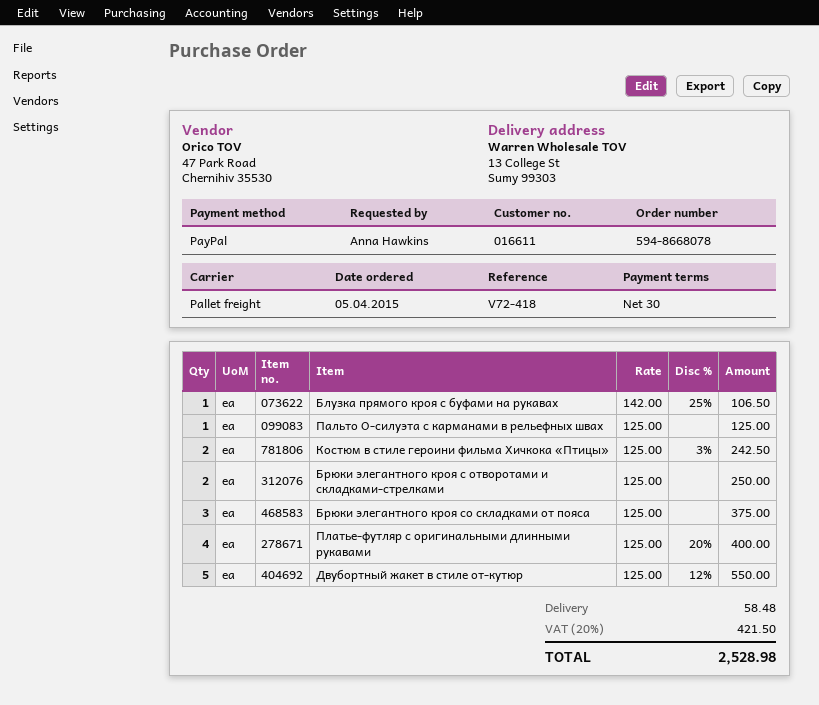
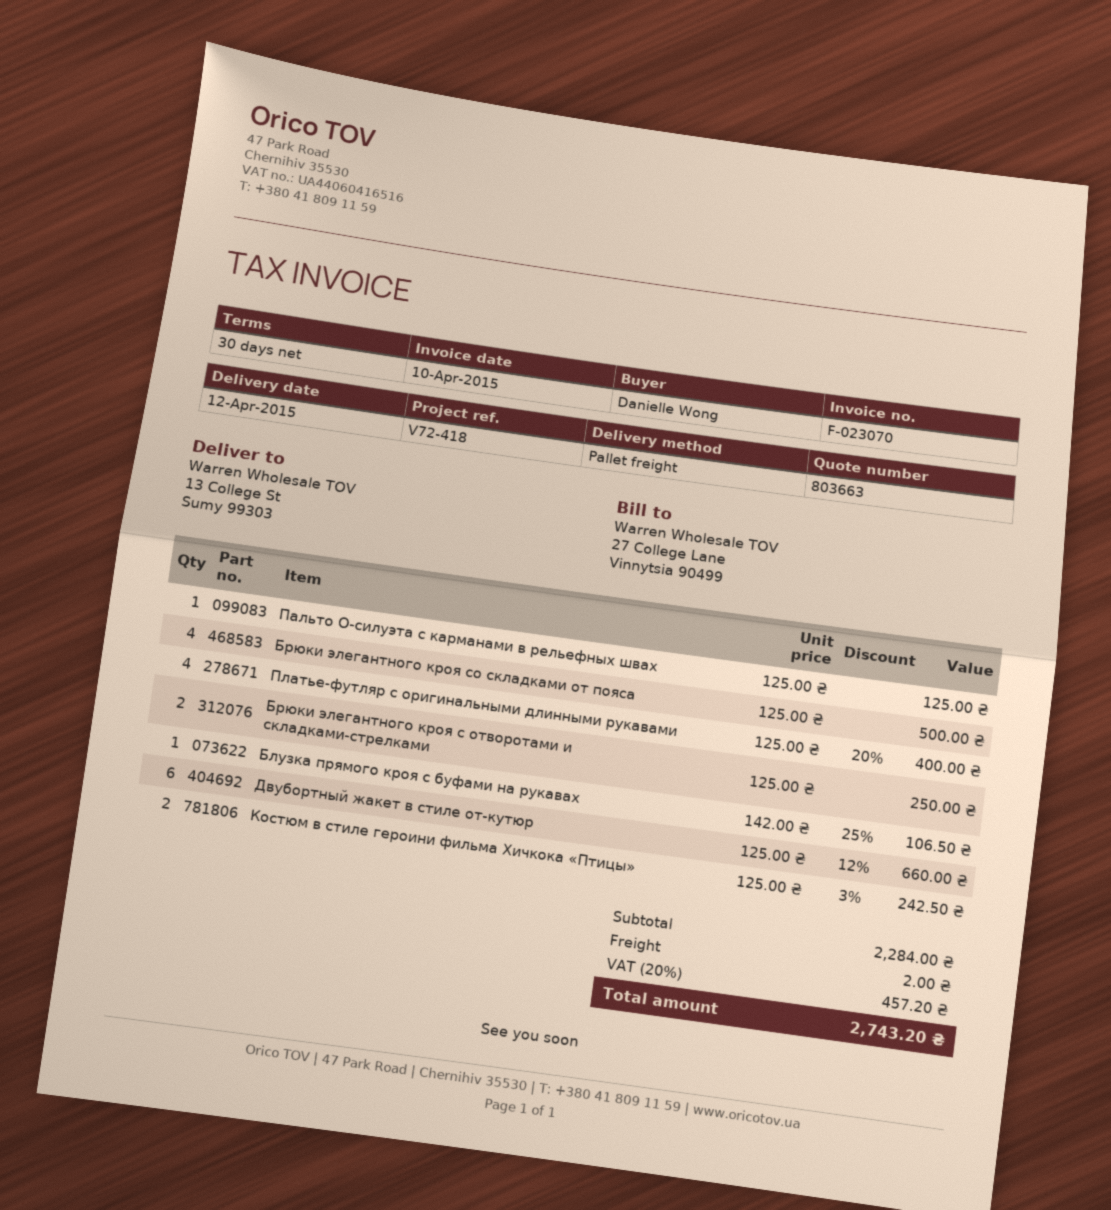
ordered by: Anna Hawkins -> Danielle Wong
Брюки элегантного кроя со складками от пояса: 3 x 125.00 = 375.00 -> 4 x 125.00 = 500.00
Двубортный жакет в стиле от-кутюр: 5 x 125.00 - 12% = 550.00 -> 6 x 125.00 - 12% = 660.00
shipping: 58.48 -> 2.00
tax: 20% = 421.50 -> 20% = 457.20
total: 2528.98 -> 2743.20

